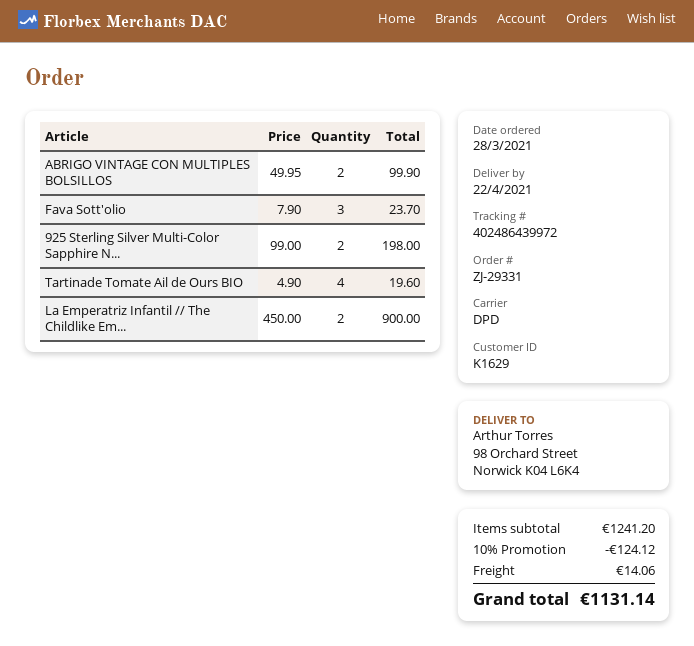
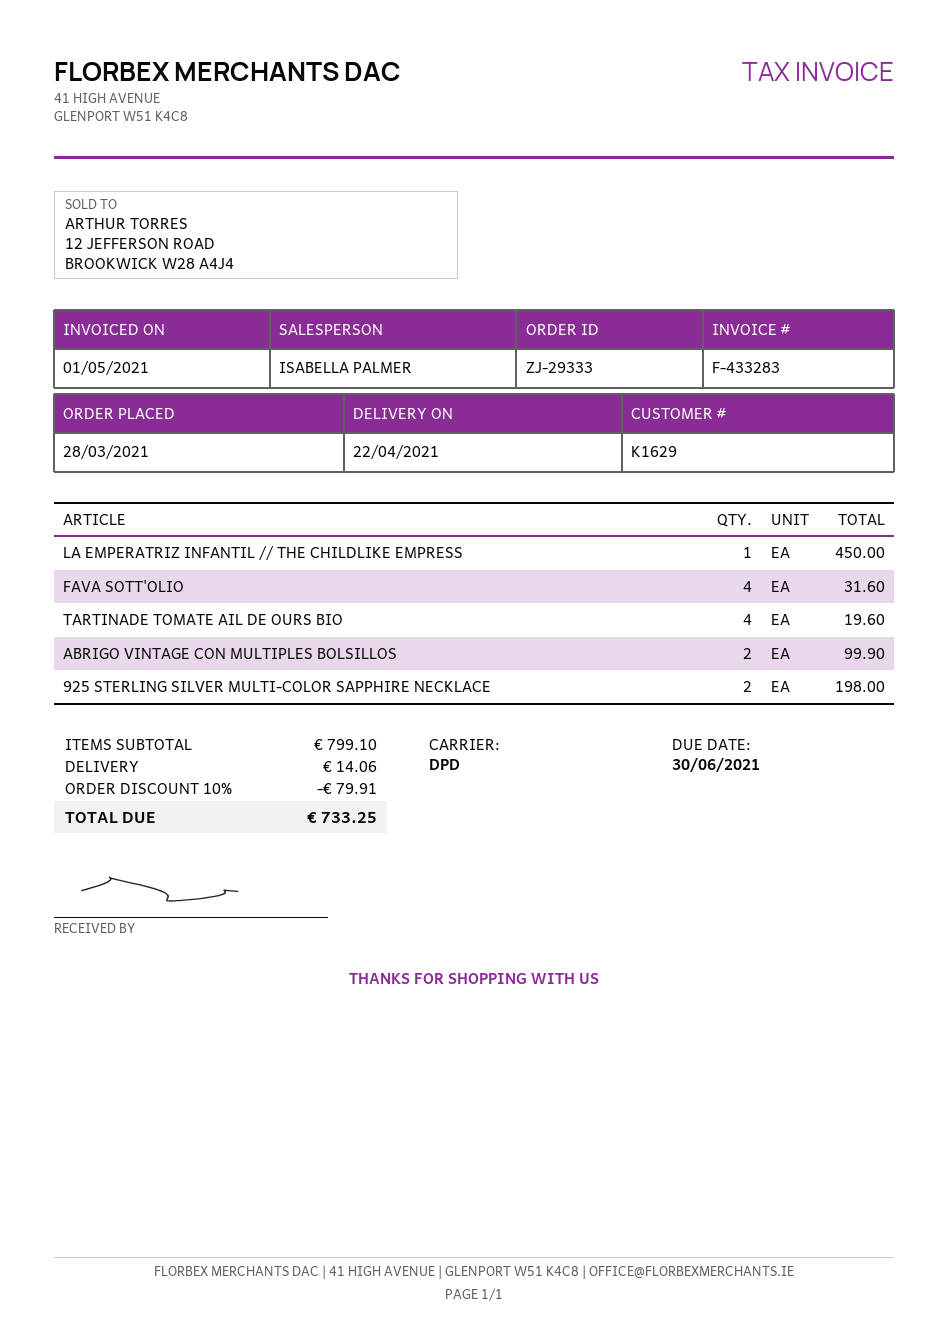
order number: ZJ-29331 -> ZJ-29333
Fava Sott'olio: 3 for 23.70 -> 4 for 31.60
La Emperatriz Infantil // The Childlike Em...: 2 for 900.00 -> 1 for 450.00
subtotal: 1241.20 -> 799.10
discount: 10% = 124.12 -> 10% = 79.91
total: 1131.14 -> 733.25

